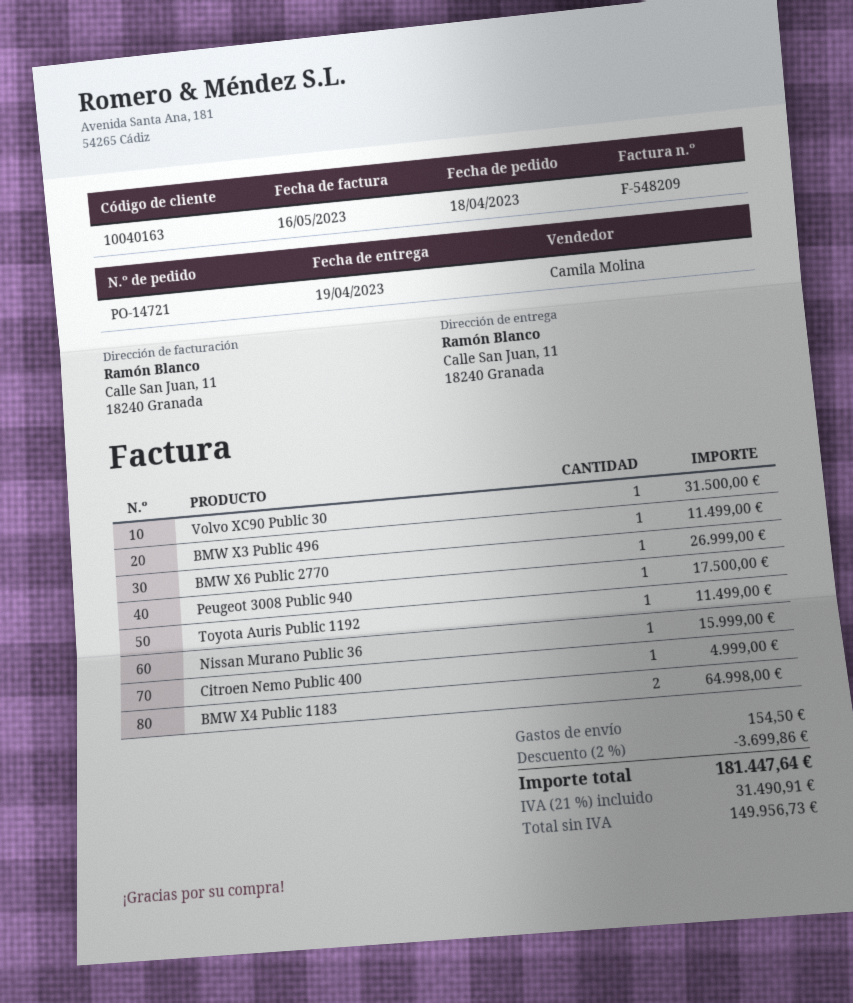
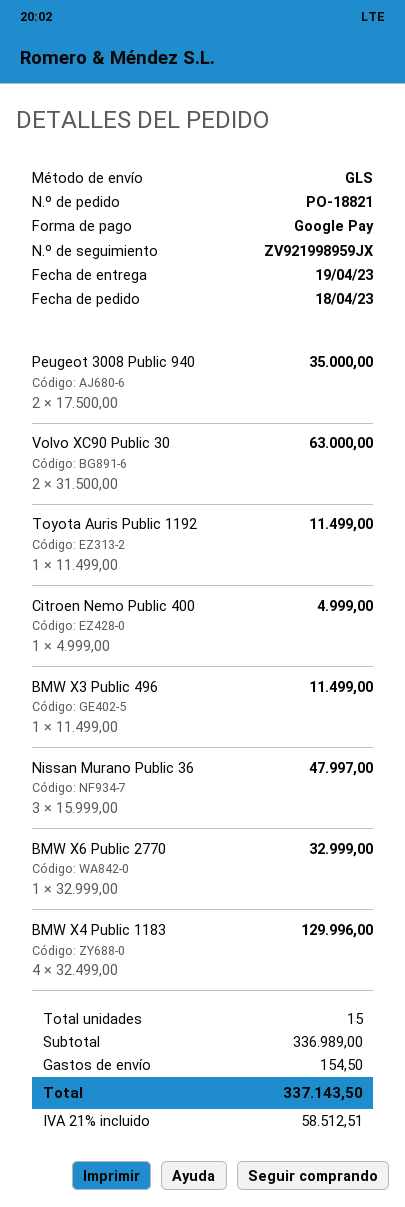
order number: PO-14721 -> PO-18821
Volvo XC90 Public 30: 1 for 31500.00 -> 2 for 63000.00
BMW X6 Public 2770: 1 for 26999.00 -> 1 for 32999.00
Peugeot 3008 Public 940: 1 for 17500.00 -> 2 for 35000.00
Nissan Murano Public 36: 1 for 15999.00 -> 3 for 47997.00
BMW X4 Public 1183: 2 for 64998.00 -> 4 for 129996.00
discount: 2% = 3699.86 -> none
tax: 21% = 31490.91 -> 21% = 58512.51
total: 181447.64 -> 337143.50

